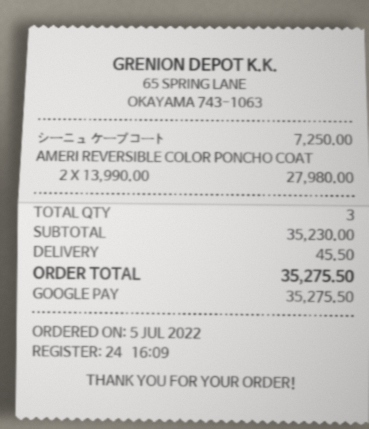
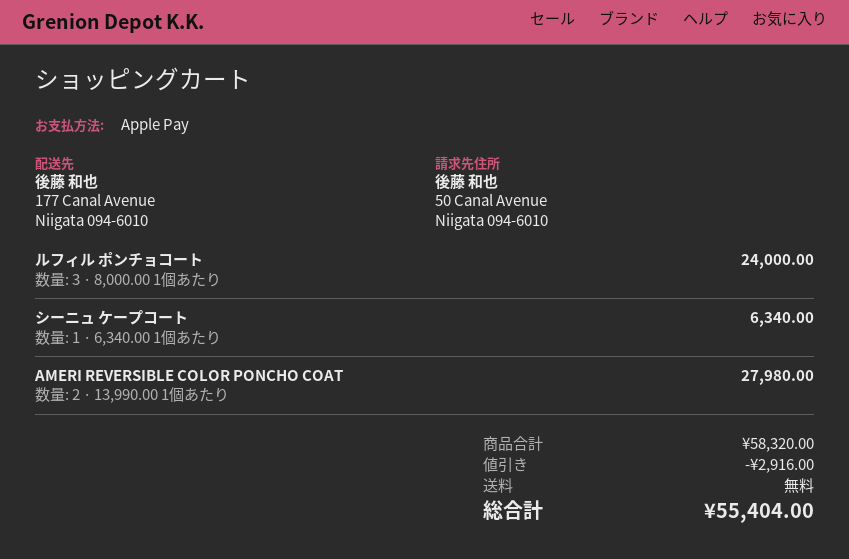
payment method: Google Pay -> Apple Pay
シーニュ ケープコート: 1 x 7250.00 = 7250.00 -> 1 x 6340.00 = 6340.00
ルフィル ポンチョコート: none -> 3 x 8000.00 = 24000.00
subtotal: 35230.00 -> 58320.00
discount: none -> 2916.00
shipping: 45.50 -> 0.00
total: 35275.50 -> 55404.00

